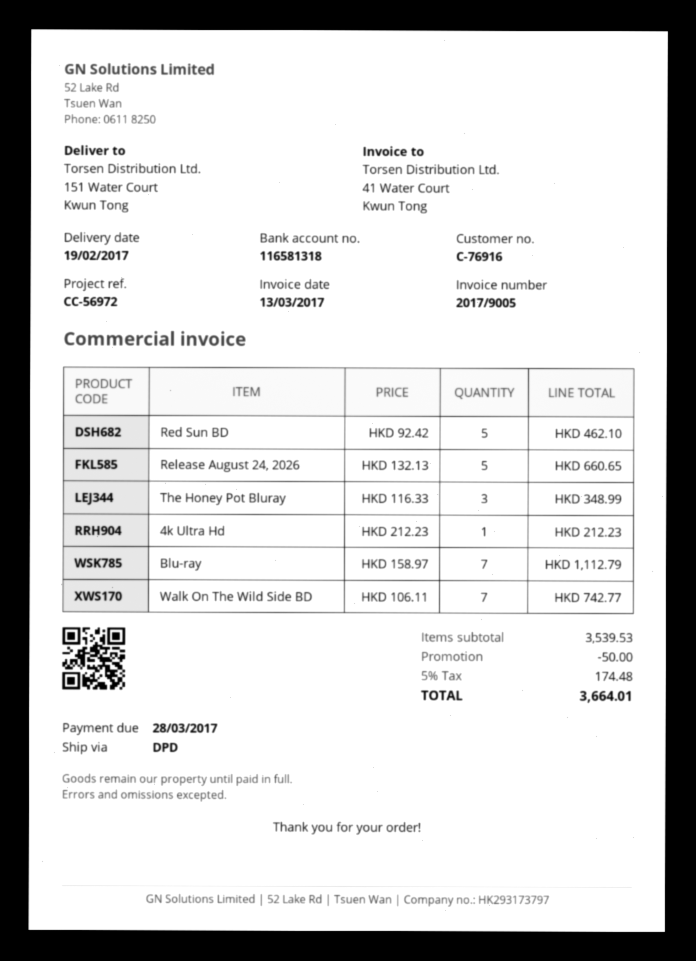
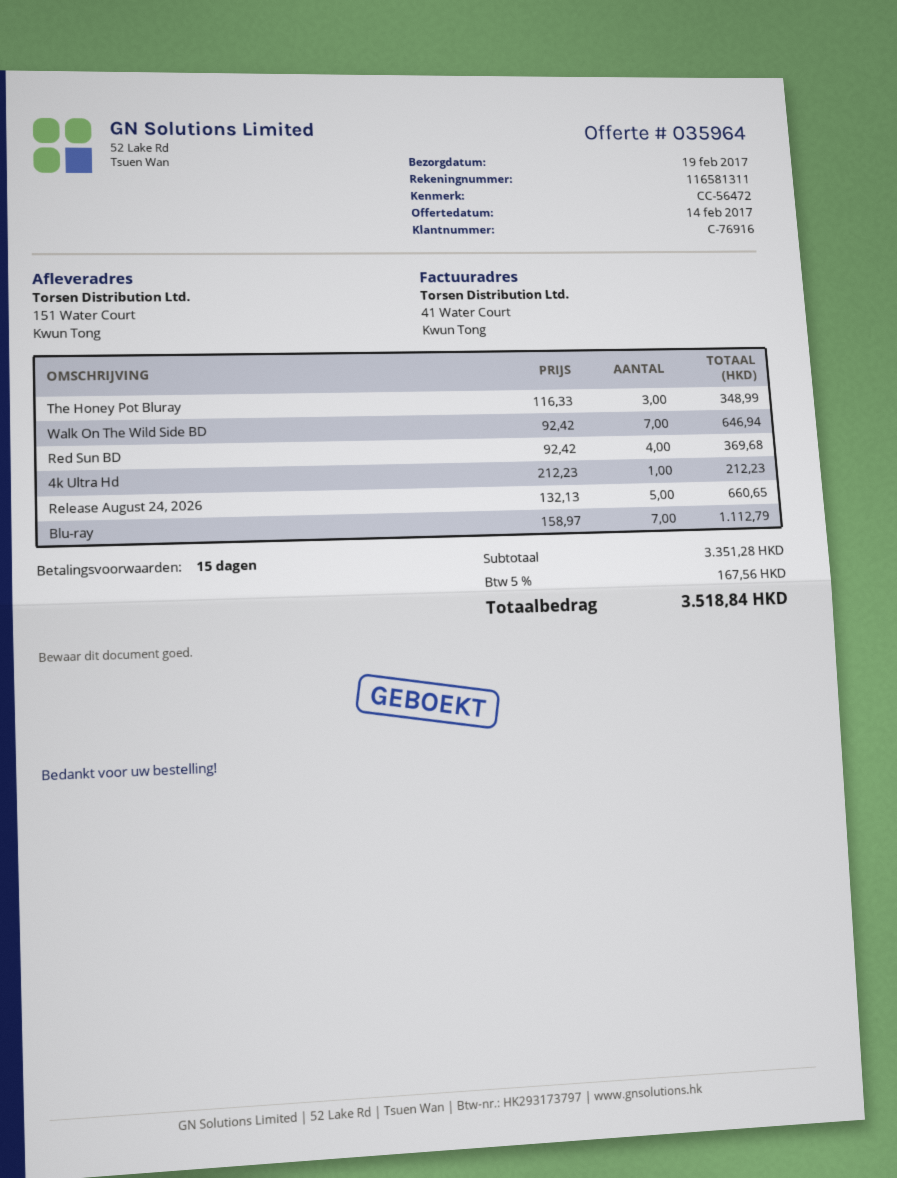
reference: CC-56972 -> CC-56472
bank account: 116581318 -> 116581311
Red Sun BD: 5 x 92.42 = 462.10 -> 4 x 92.42 = 369.68
Walk On The Wild Side BD: 7 x 106.11 = 742.77 -> 7 x 92.42 = 646.94
subtotal: 3539.53 -> 3351.28
discount: 50.00 -> none
tax: 5% = 174.48 -> 5% = 167.56
total: 3664.01 -> 3518.84

